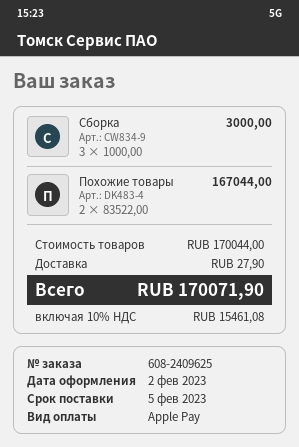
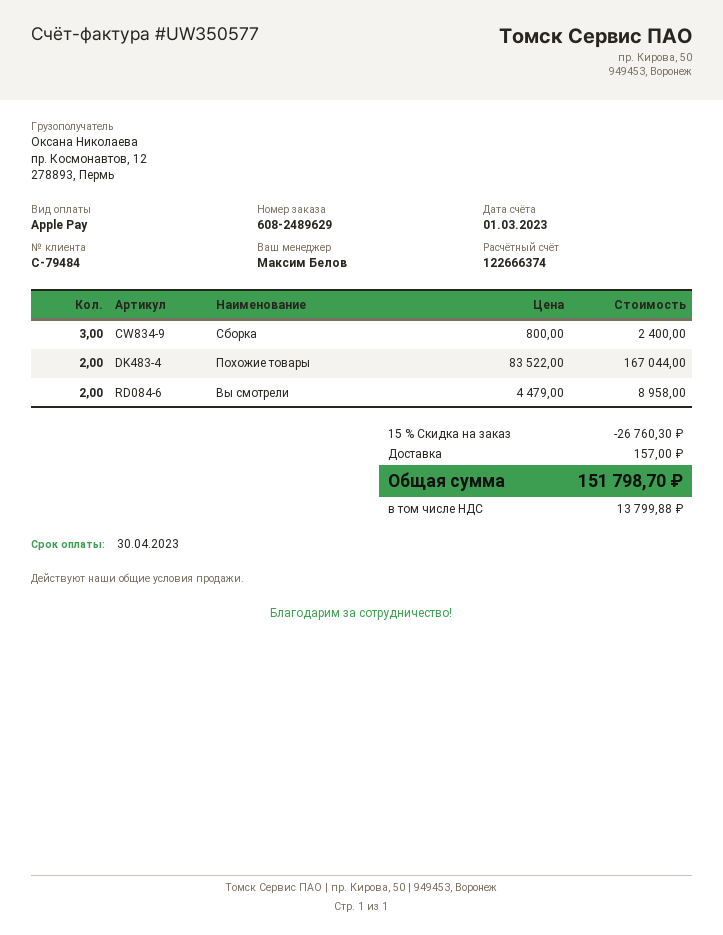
order number: 608-2409625 -> 608-2489629
Сборка: 3 x 1000.00 = 3000.00 -> 3 x 800.00 = 2400.00
Вы смотрели: none -> 2 x 4479.00 = 8958.00
discount: none -> 15% = 26760.30
shipping: 27.90 -> 157.00
tax: 15461.08 -> 13799.88
total: 170071.90 -> 151798.70

